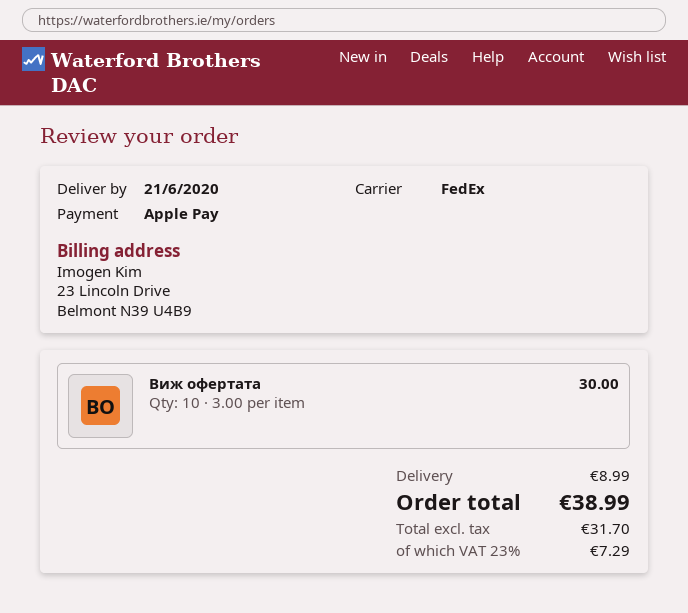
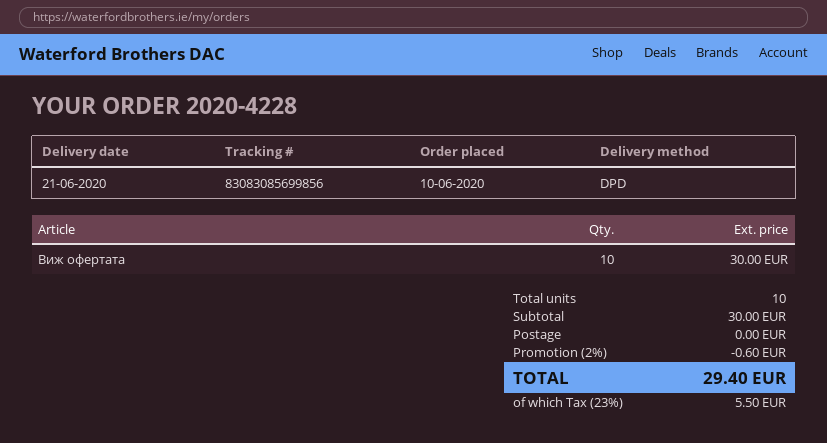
shipping method: FedEx -> DPD
discount: none -> 2% = 0.60
shipping: 8.99 -> 0.00
tax: 23% = 7.29 -> 23% = 5.50
total: 38.99 -> 29.40

